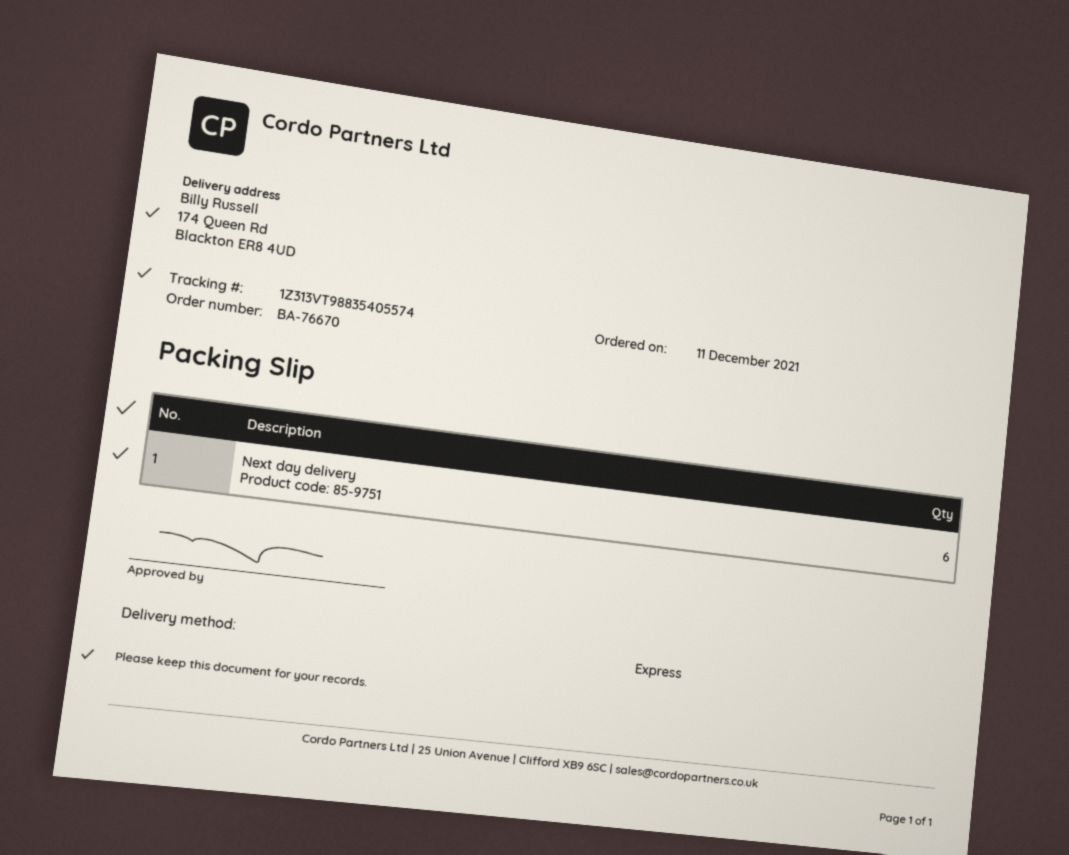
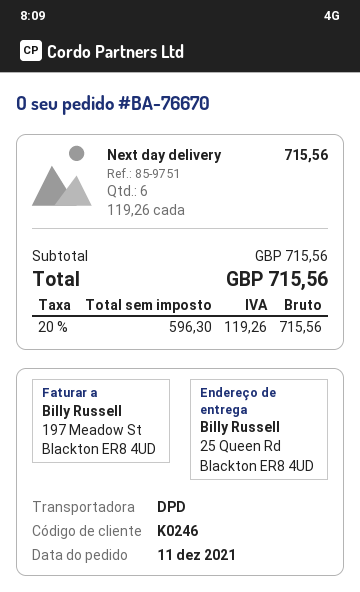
shipping method: express -> DPD
ship to: 174 Queen Rd, Blackton ER8 4UD -> 25 Queen Rd, Blackton ER8 4UD

